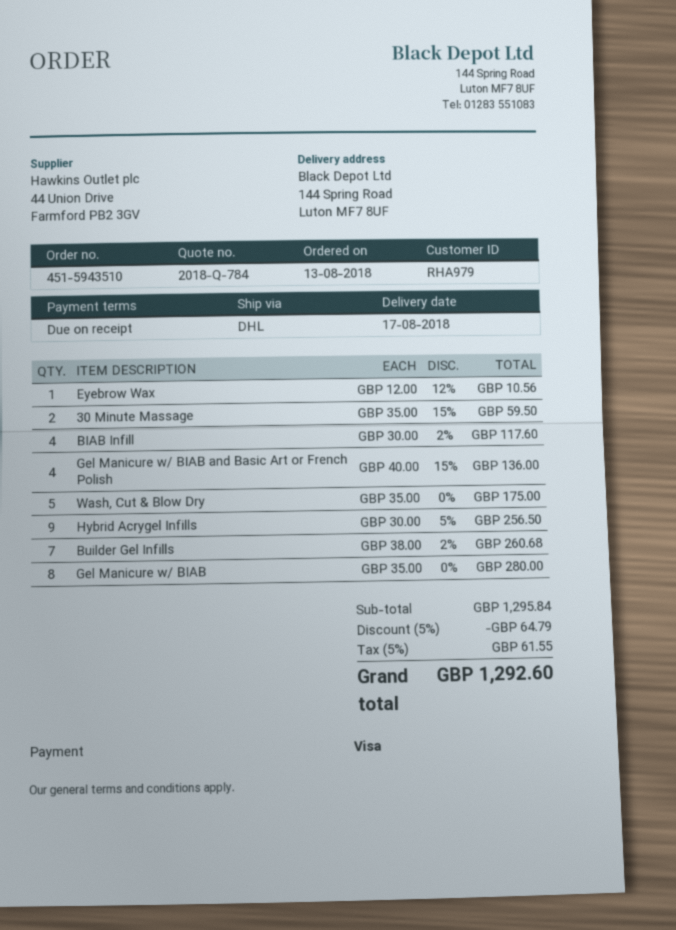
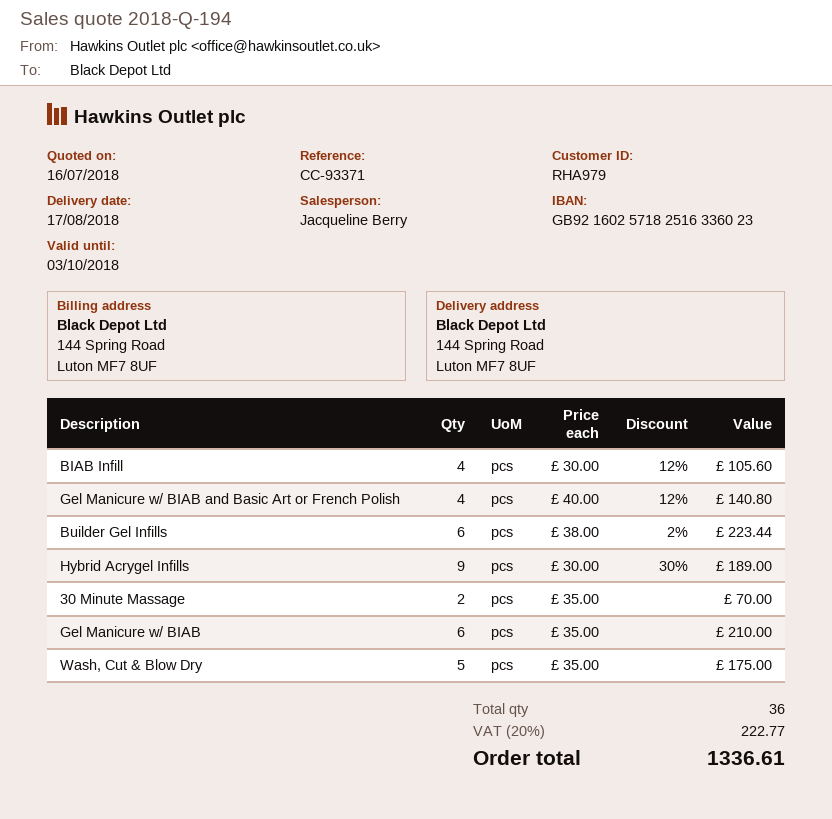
quote number: 2018-Q-784 -> 2018-Q-194
Eyebrow Wax: 1 x 12.00 - 12% = 10.56 -> none
30 Minute Massage: 2 x 35.00 - 15% = 59.50 -> 2 x 35.00 = 70.00
BIAB Infill: 4 x 30.00 - 2% = 117.60 -> 4 x 30.00 - 12% = 105.60
Gel Manicure w/ BIAB and Basic Art or French Polish: 4 x 40.00 - 15% = 136.00 -> 4 x 40.00 - 12% = 140.80
Hybrid Acrygel Infills: 9 x 30.00 - 5% = 256.50 -> 9 x 30.00 - 30% = 189.00
Builder Gel Infills: 7 x 38.00 - 2% = 260.68 -> 6 x 38.00 - 2% = 223.44
Gel Manicure w/ BIAB: 8 x 35.00 = 280.00 -> 6 x 35.00 = 210.00
discount: 5% = 64.79 -> none
tax: 5% = 61.55 -> 20% = 222.77
total: 1292.60 -> 1336.61

